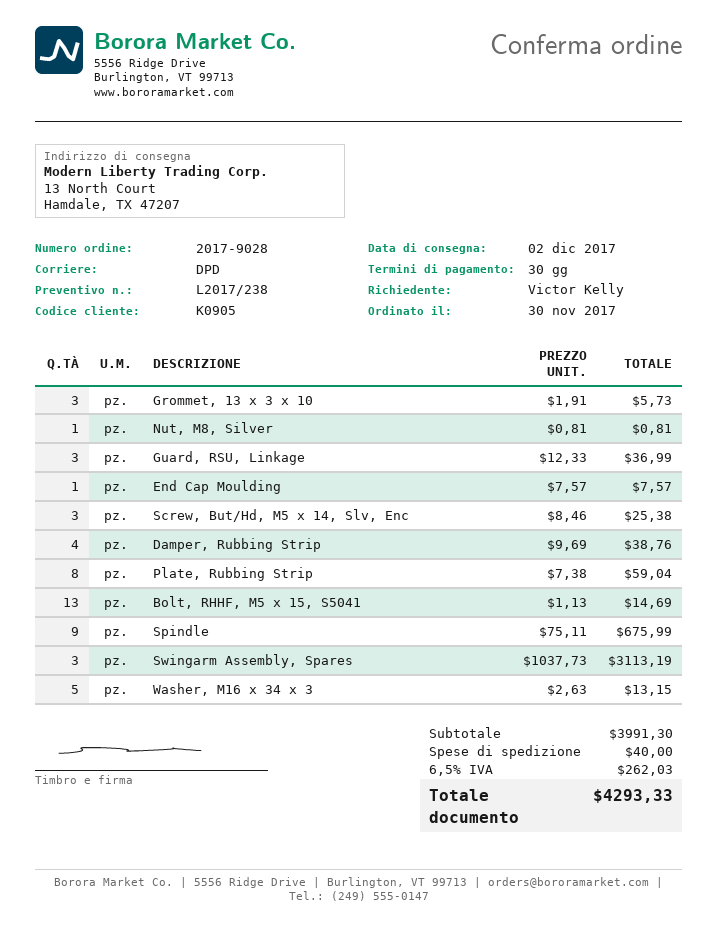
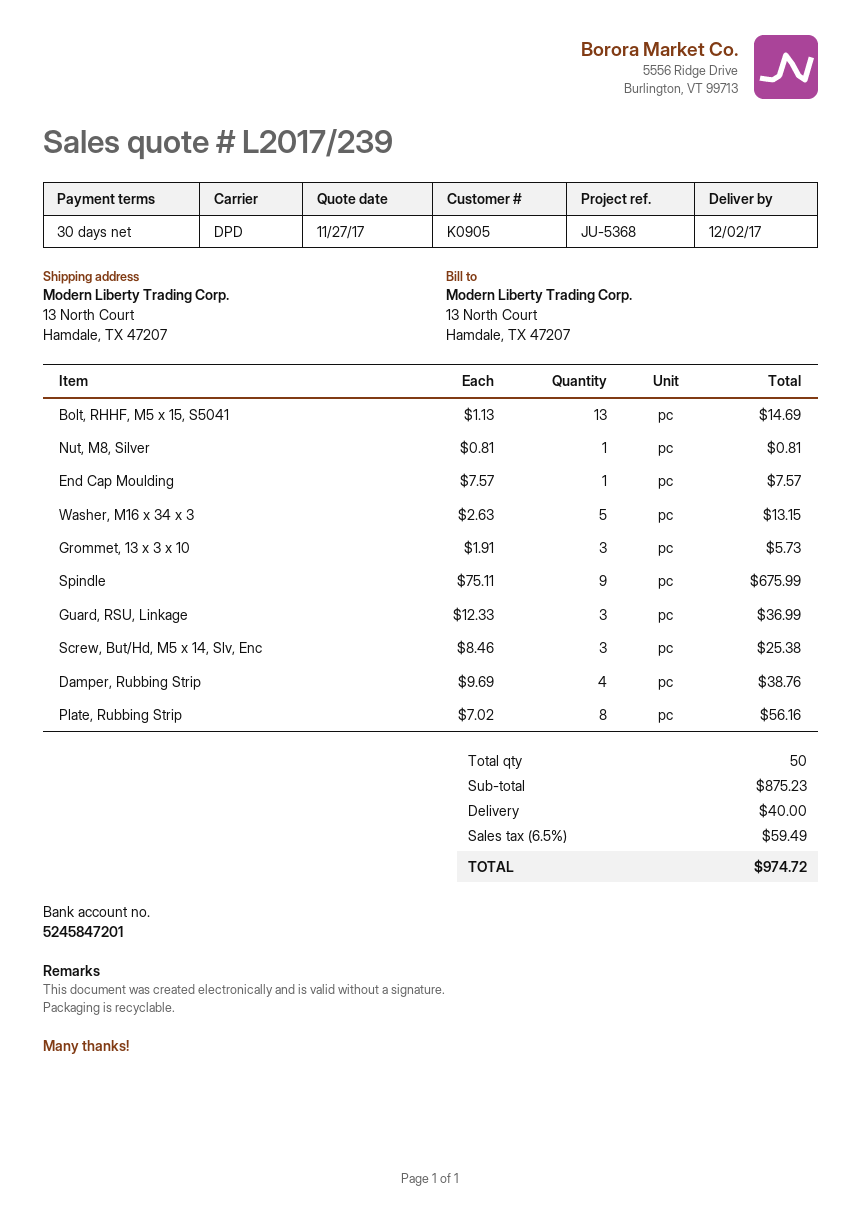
quote number: L2017/238 -> L2017/239
Plate, Rubbing Strip: 8 x 7.38 = 59.04 -> 8 x 7.02 = 56.16
Swingarm Assembly, Spares: 3 x 1037.73 = 3113.19 -> none
subtotal: 3991.30 -> 875.23
tax: 6.5% = 262.03 -> 6.5% = 59.49
total: 4293.33 -> 974.72

